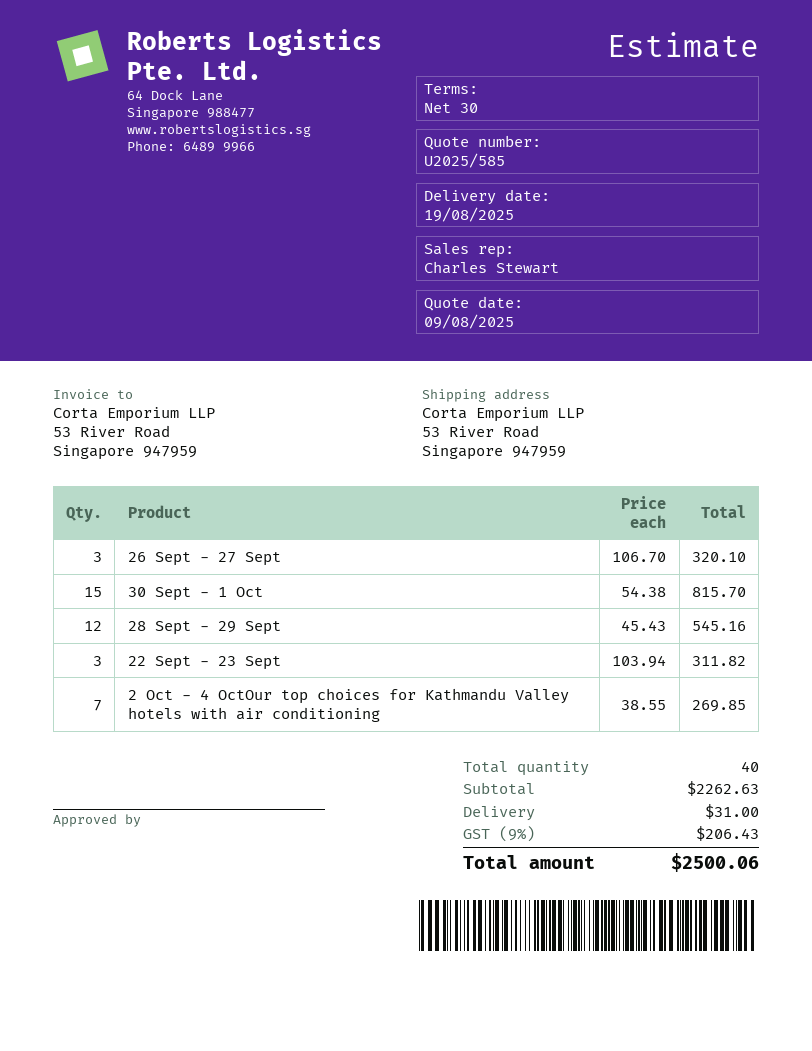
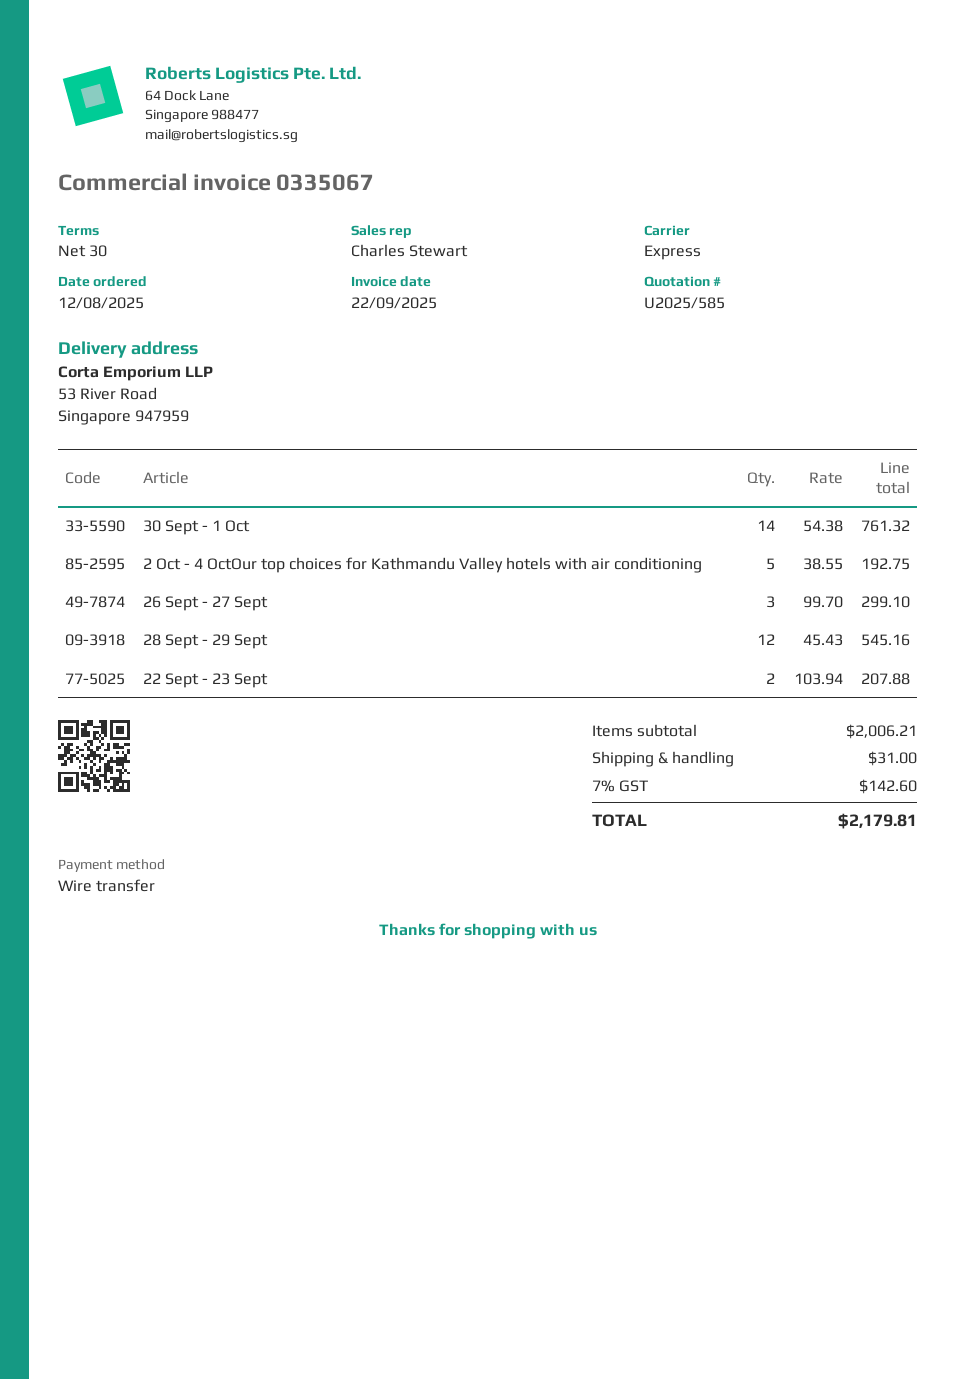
26 Sept - 27 Sept: 3 x 106.70 = 320.10 -> 3 x 99.70 = 299.10
30 Sept - 1 Oct: 15 x 54.38 = 815.70 -> 14 x 54.38 = 761.32
22 Sept - 23 Sept: 3 x 103.94 = 311.82 -> 2 x 103.94 = 207.88
2 Oct - 4 OctOur top choices for Kathmandu Valley hotels with air conditioning: 7 x 38.55 = 269.85 -> 5 x 38.55 = 192.75
subtotal: 2262.63 -> 2006.21
tax: 9% = 206.43 -> 7% = 142.60
total: 2500.06 -> 2179.81

